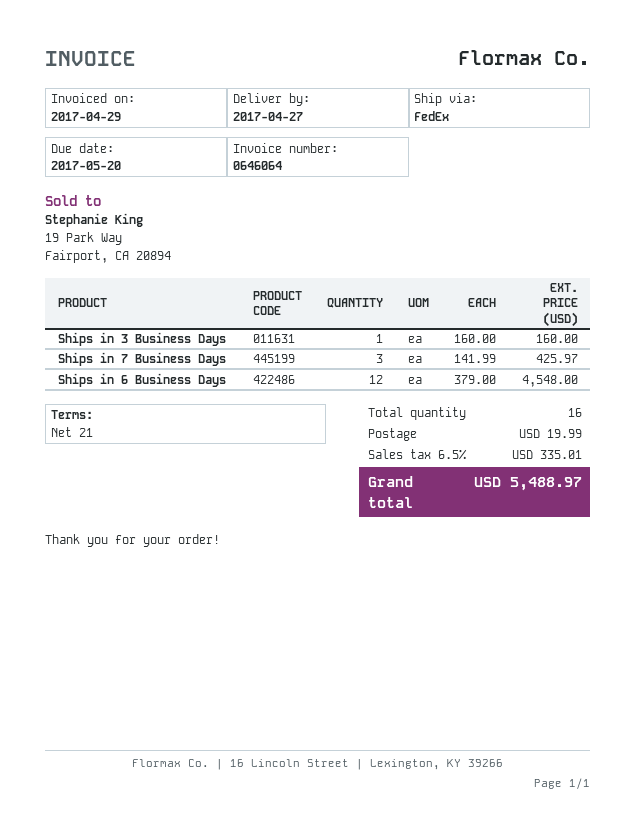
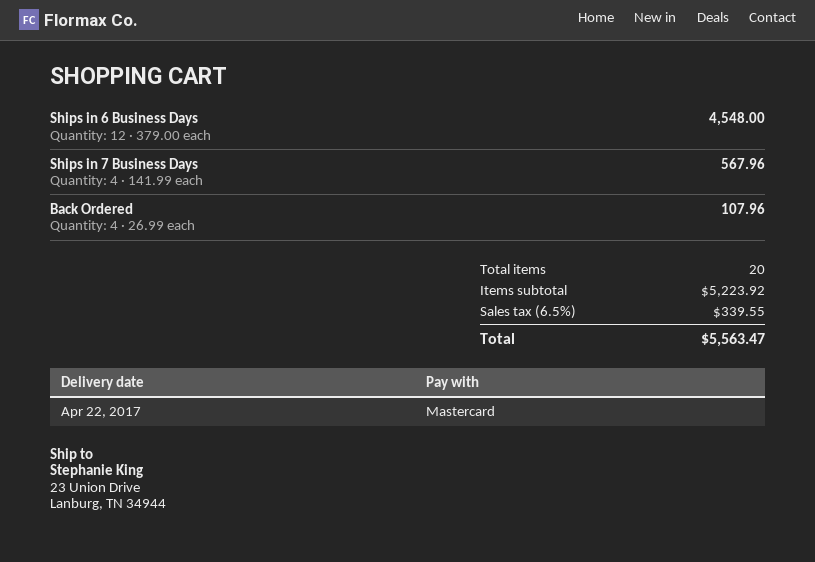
delivery date: 2017-04-27 -> 2017-04-22
Ships in 3 Business Days: 1 x 160.00 = 160.00 -> none
Ships in 7 Business Days: 3 x 141.99 = 425.97 -> 4 x 141.99 = 567.96
Back Ordered: none -> 4 x 26.99 = 107.96
total quantity: 16 -> 20
shipping: 19.99 -> none
tax: 6.5% = 335.01 -> 6.5% = 339.55
total: 5488.97 -> 5563.47

